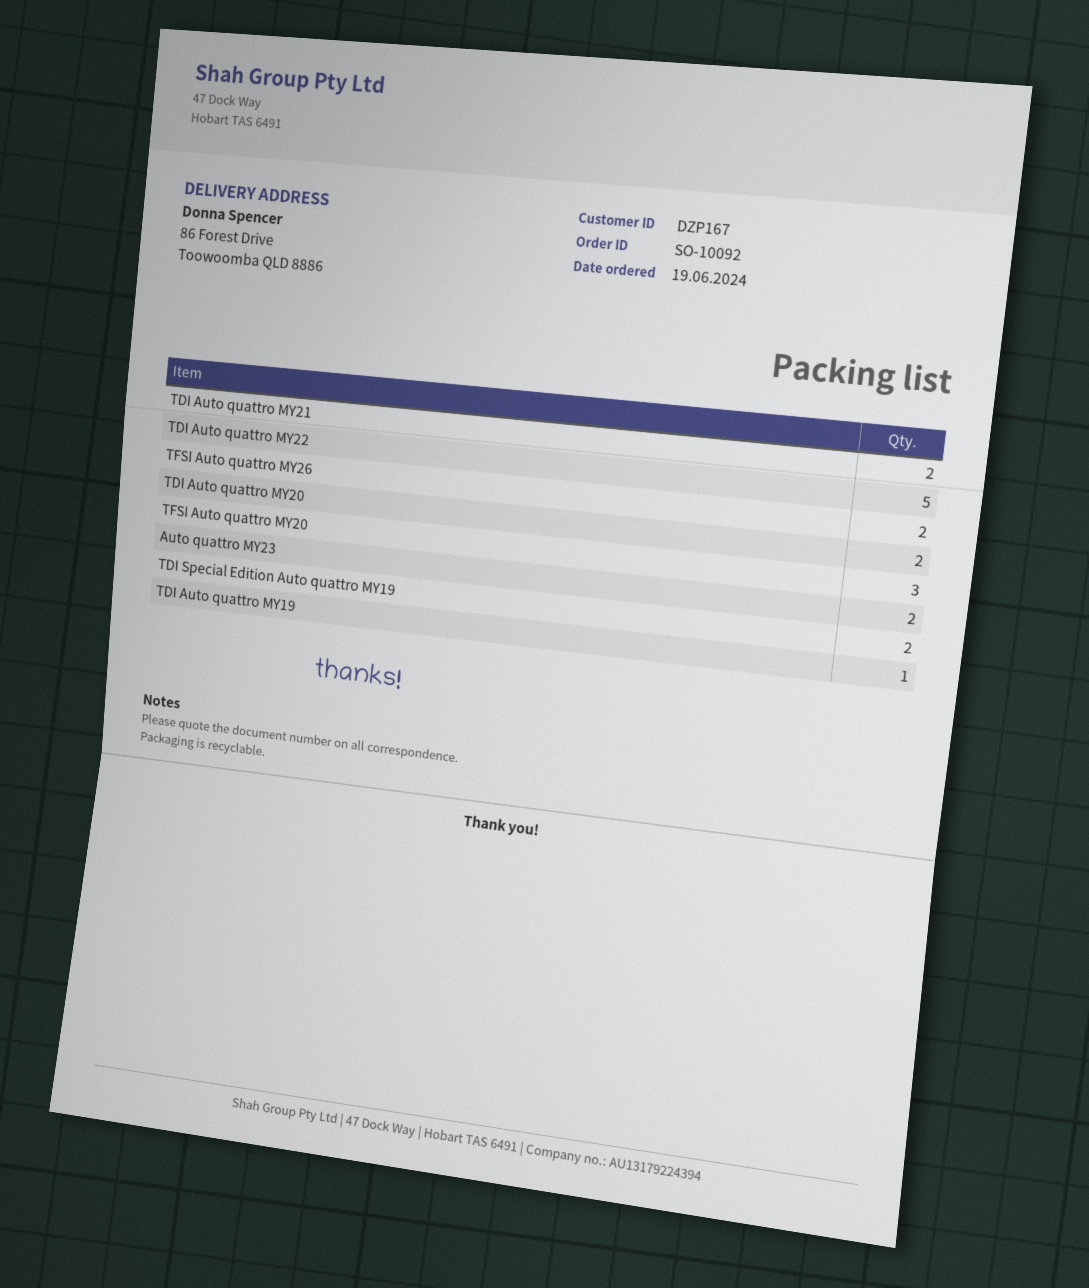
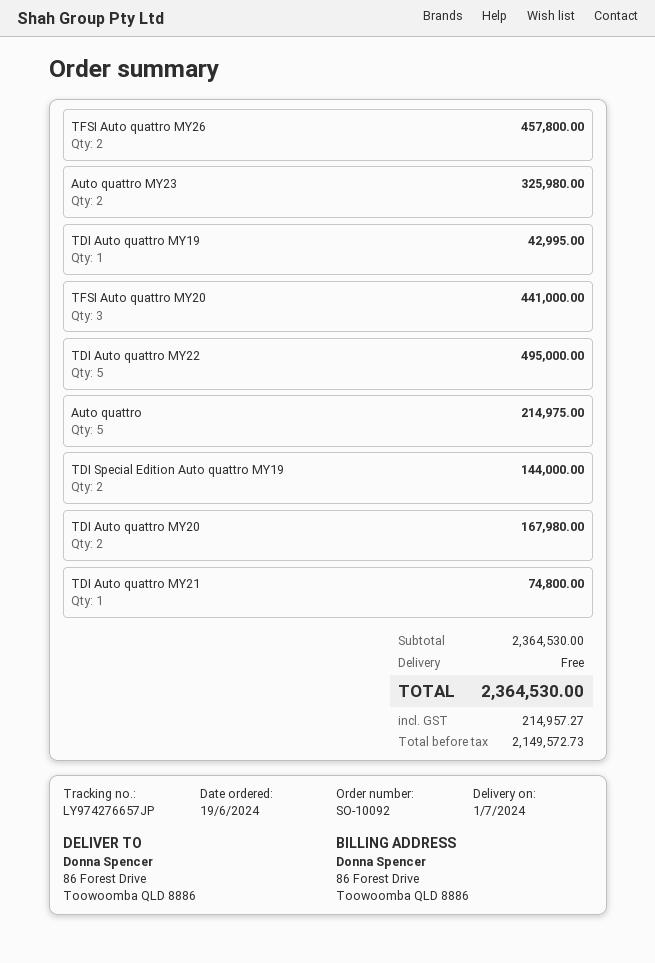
TDI Auto quattro MY21: 2 -> 1
Auto quattro: none -> 5

